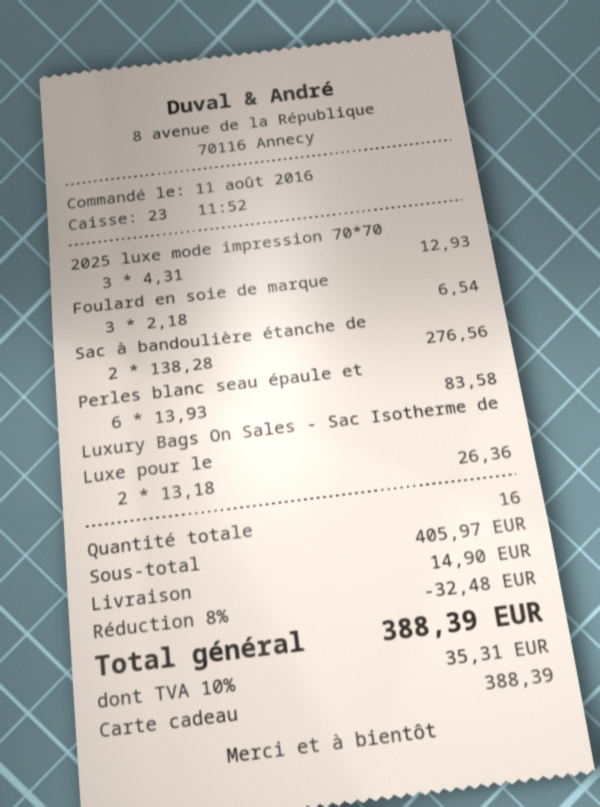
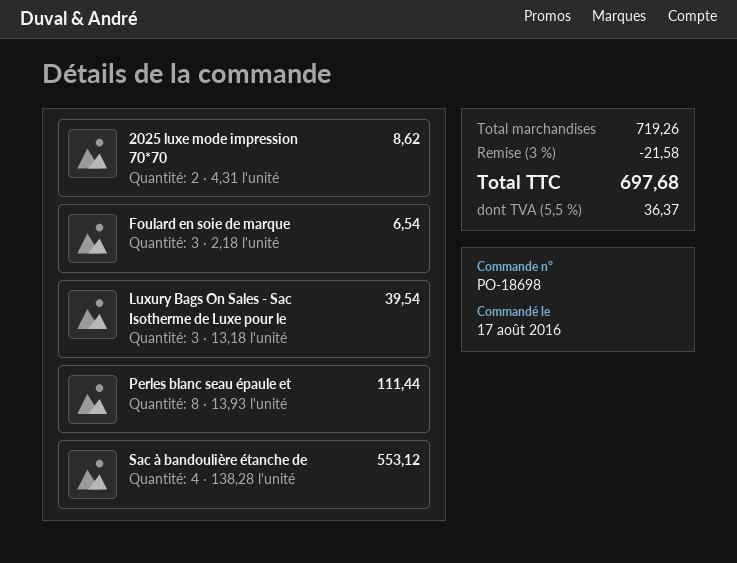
order date: 2016-08-11 -> 2016-08-17
2025 luxe mode impression 70*70: 3 x 4.31 = 12.93 -> 2 x 4.31 = 8.62
Sac à bandoulière étanche de: 2 x 138.28 = 276.56 -> 4 x 138.28 = 553.12
Perles blanc seau épaule et: 6 x 13.93 = 83.58 -> 8 x 13.93 = 111.44
Luxury Bags On Sales - Sac Isotherme de Luxe pour le: 2 x 13.18 = 26.36 -> 3 x 13.18 = 39.54
subtotal: 405.97 -> 719.26
discount: 8% = 32.48 -> 3% = 21.58
shipping: 14.90 -> none
tax: 10% = 35.31 -> 5.5% = 36.37
total: 388.39 -> 697.68

